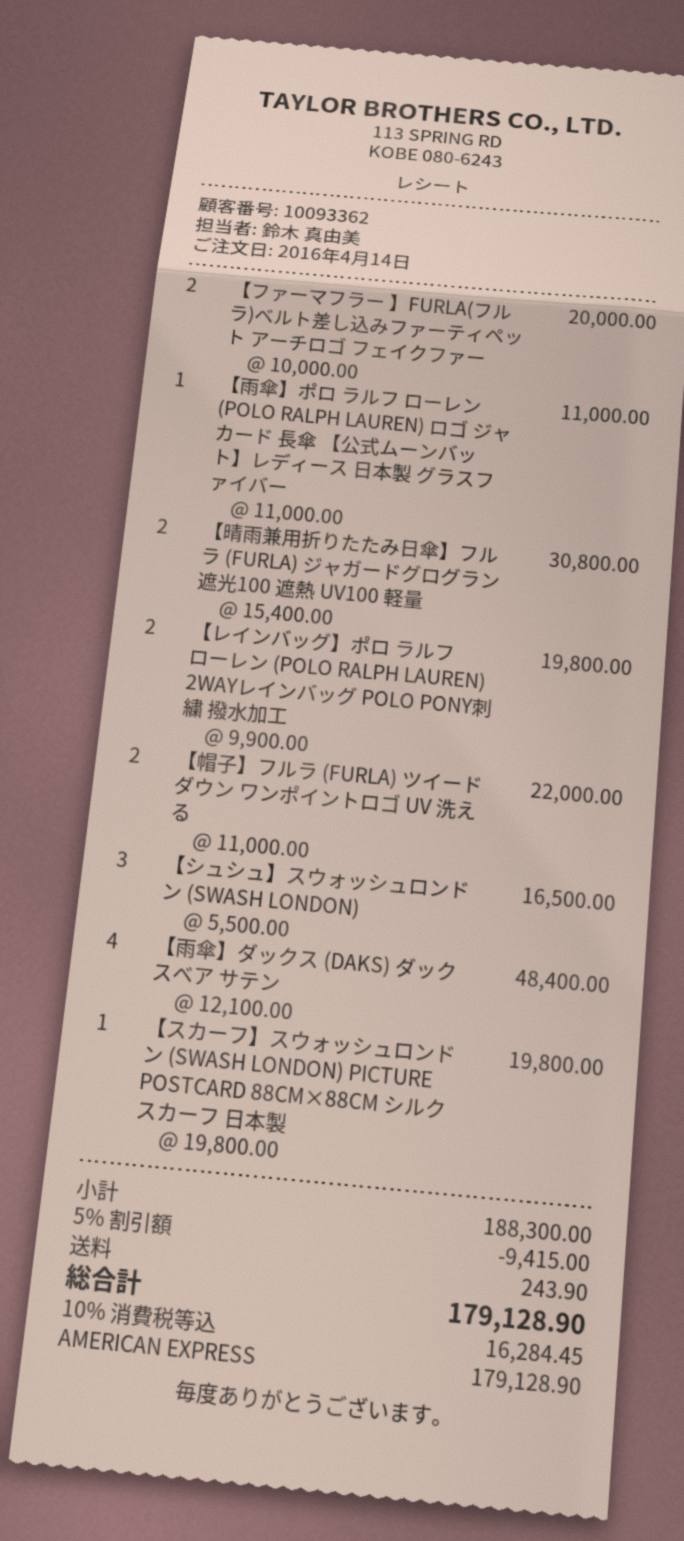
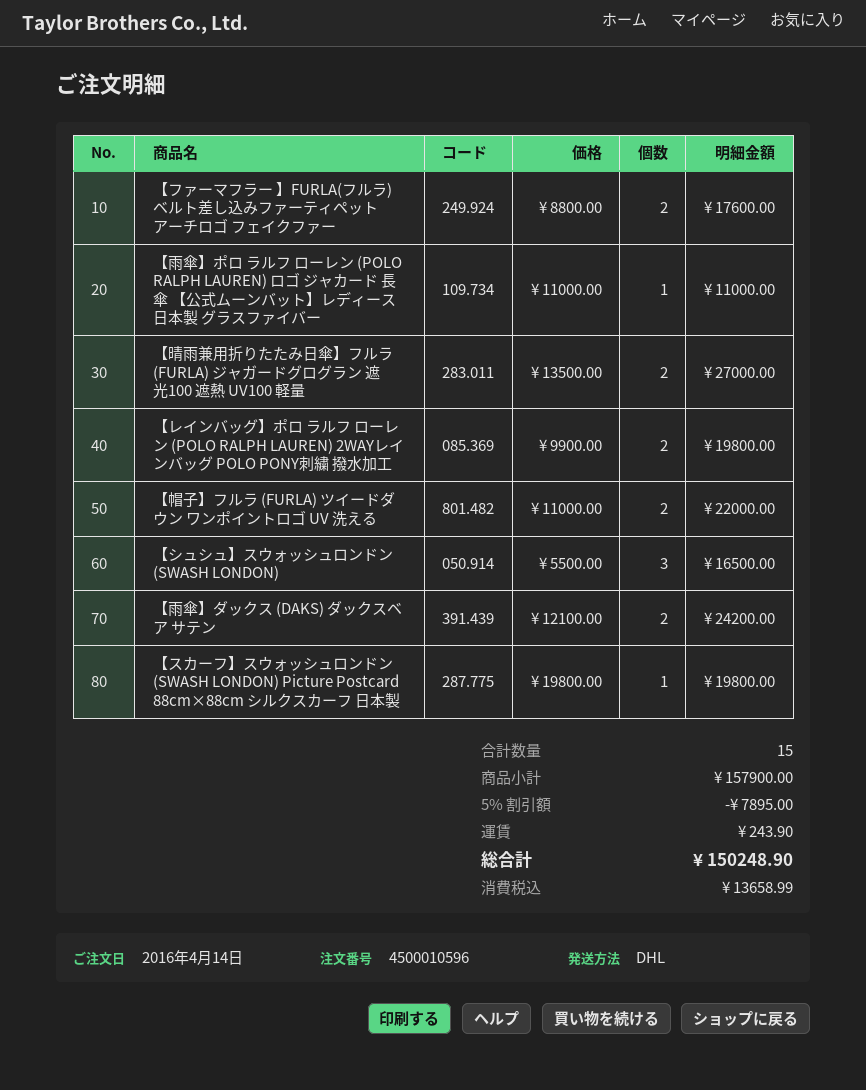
【ファーマフラー 】FURLA(フルラ)ベルト差し込みファーティペット アーチロゴ フェイクファー: 2 x 10000.00 = 20000.00 -> 2 x 8800.00 = 17600.00
【晴雨兼用折りたたみ日傘】フルラ (FURLA) ジャガードグログラン 遮光100 遮熱 UV100 軽量: 2 x 15400.00 = 30800.00 -> 2 x 13500.00 = 27000.00
【雨傘】ダックス (DAKS) ダックスベア サテン: 4 x 12100.00 = 48400.00 -> 2 x 12100.00 = 24200.00
subtotal: 188300.00 -> 157900.00
discount: 5% = 9415.00 -> 5% = 7895.00
tax: 16284.45 -> 13658.99
total: 179128.90 -> 150248.90

